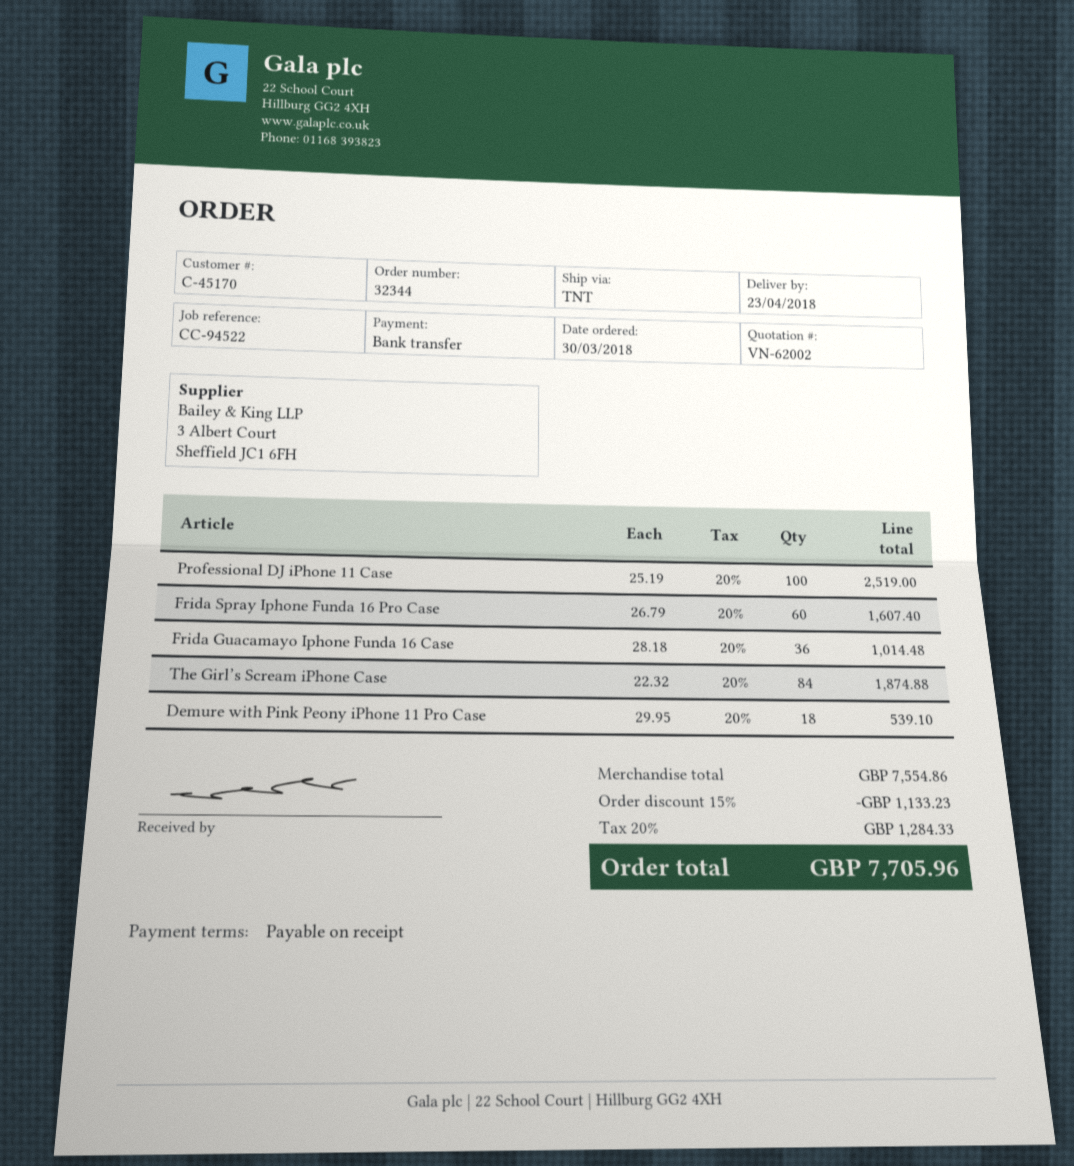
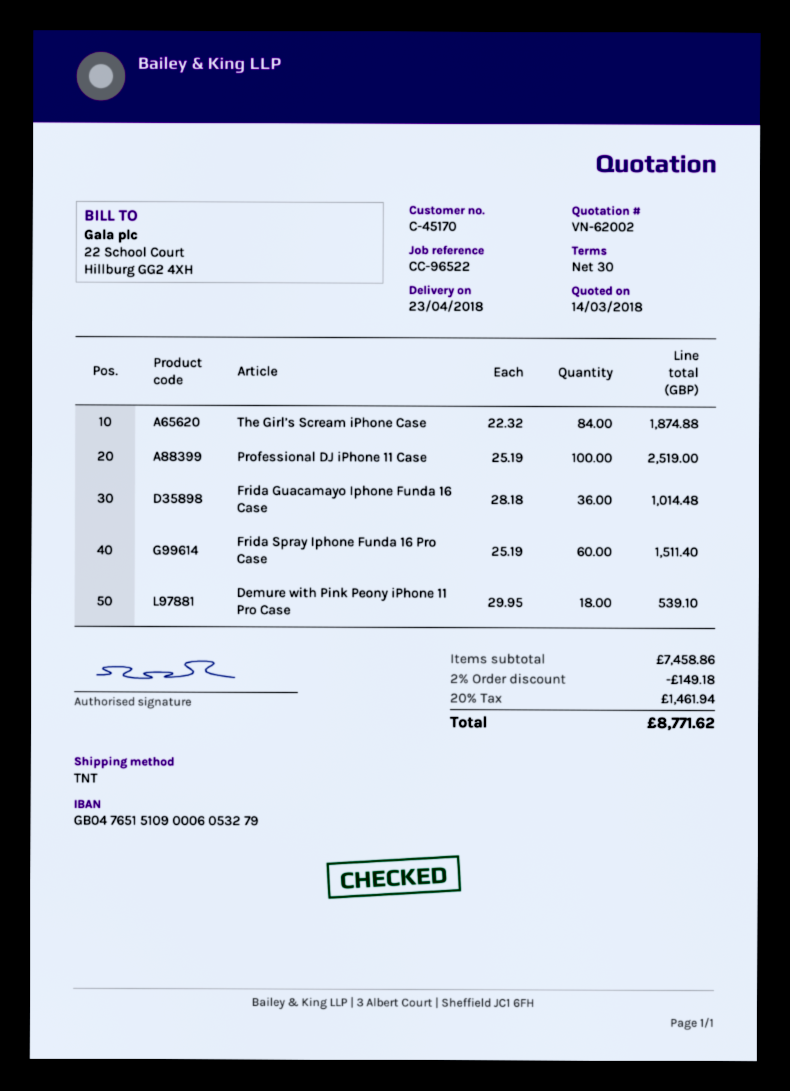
payment terms: on receipt -> 30 days
reference: CC-94522 -> CC-96522
Frida Spray Iphone Funda 16 Pro Case: 60 x 26.79 = 1607.40 -> 60 x 25.19 = 1511.40
subtotal: 7554.86 -> 7458.86
discount: 15% = 1133.23 -> 2% = 149.18
tax: 20% = 1284.33 -> 20% = 1461.94
total: 7705.96 -> 8771.62

